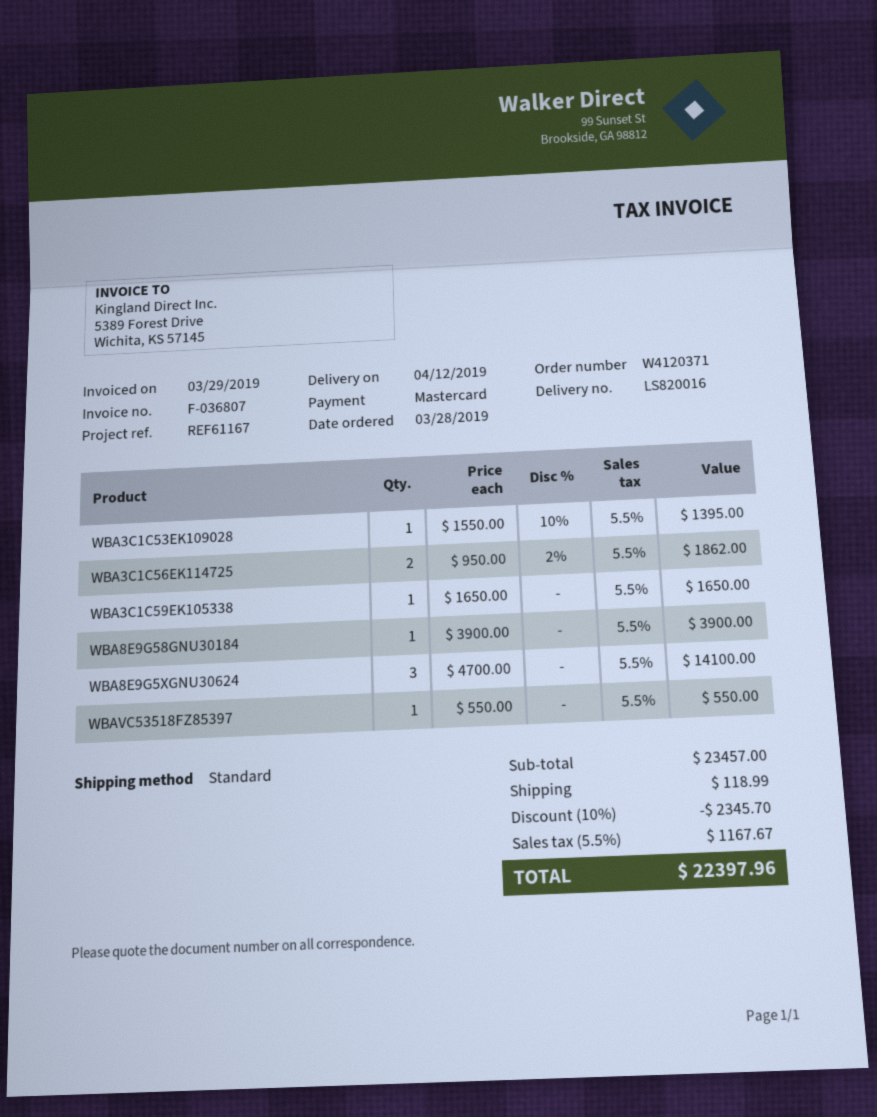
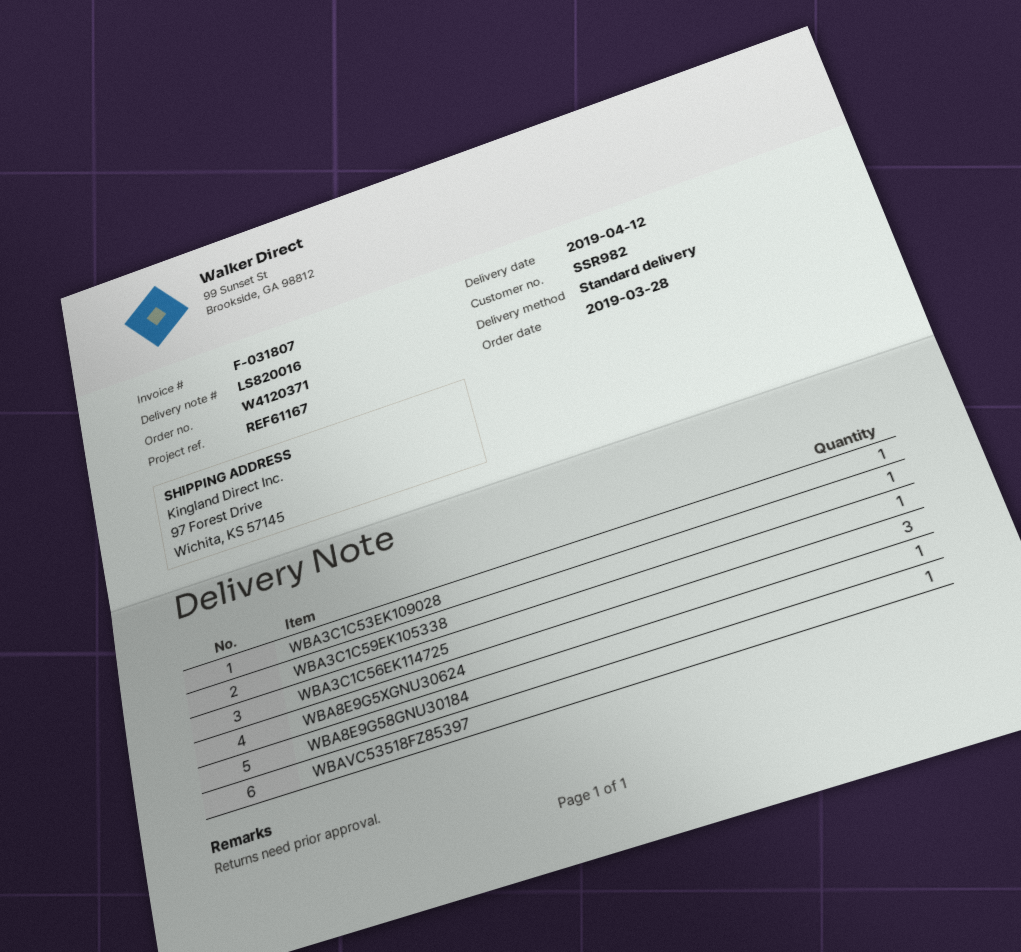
invoice number: F-036807 -> F-031807
WBA3C1C56EK114725: 2 -> 1

